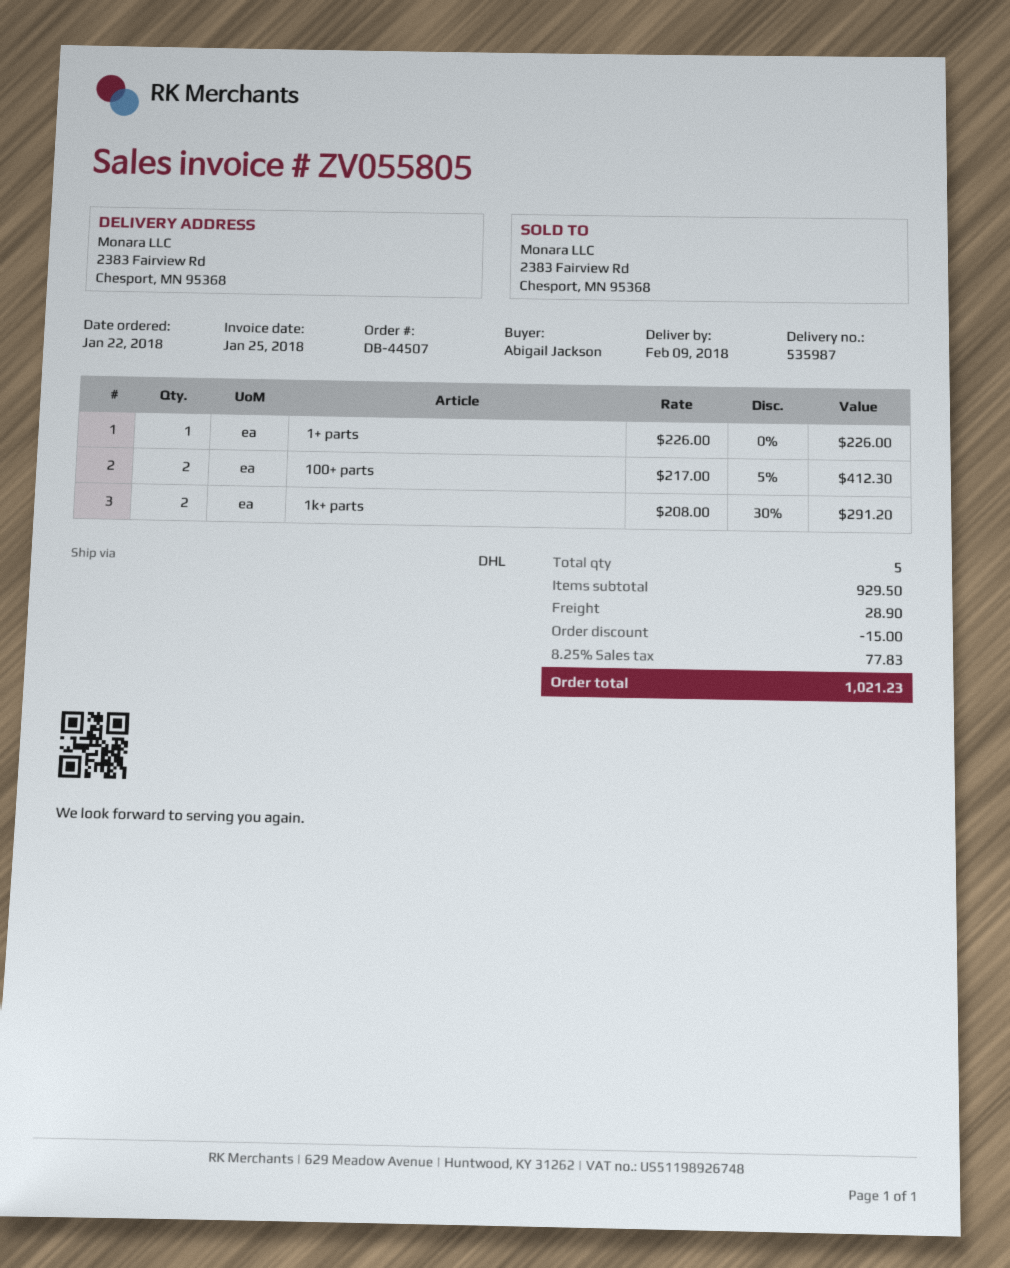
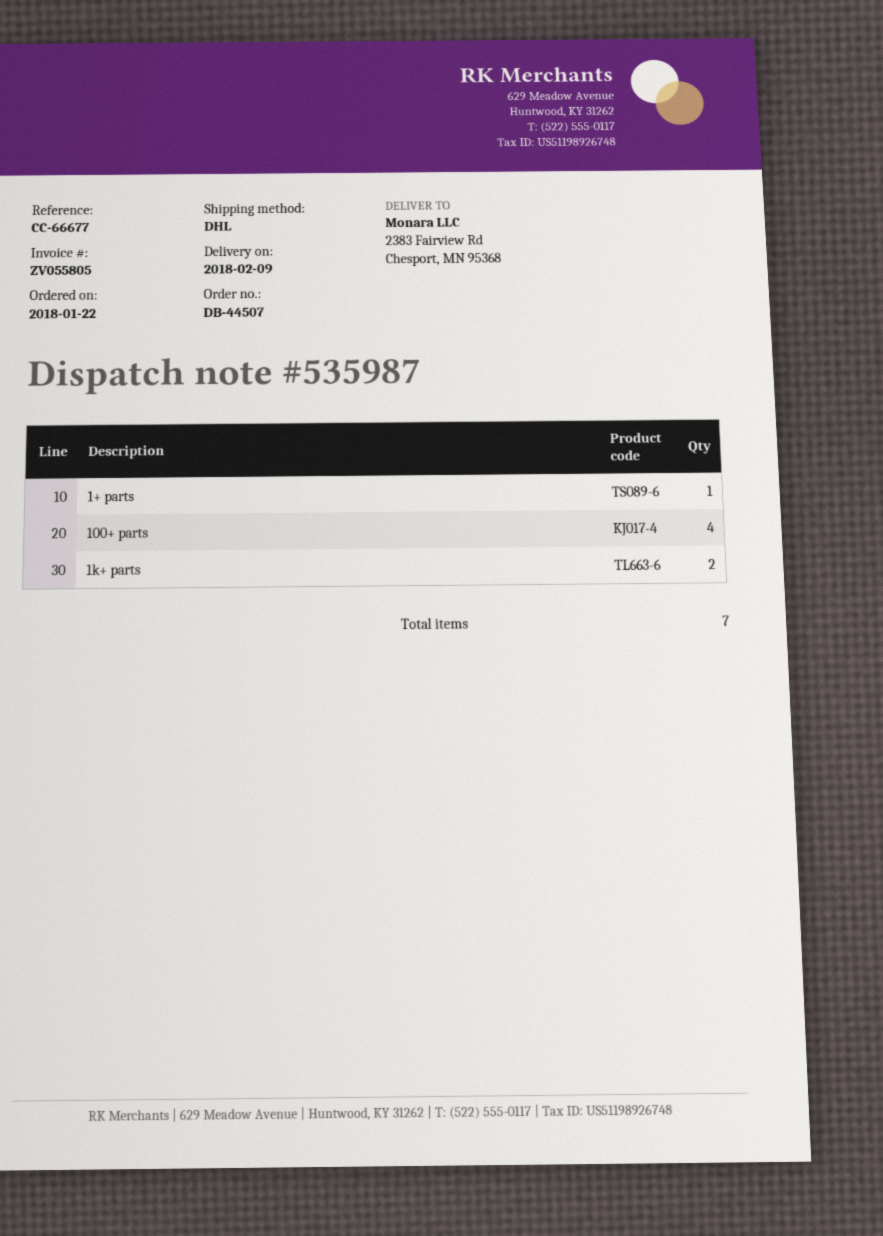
100+ parts: 2 -> 4
total quantity: 5 -> 7

